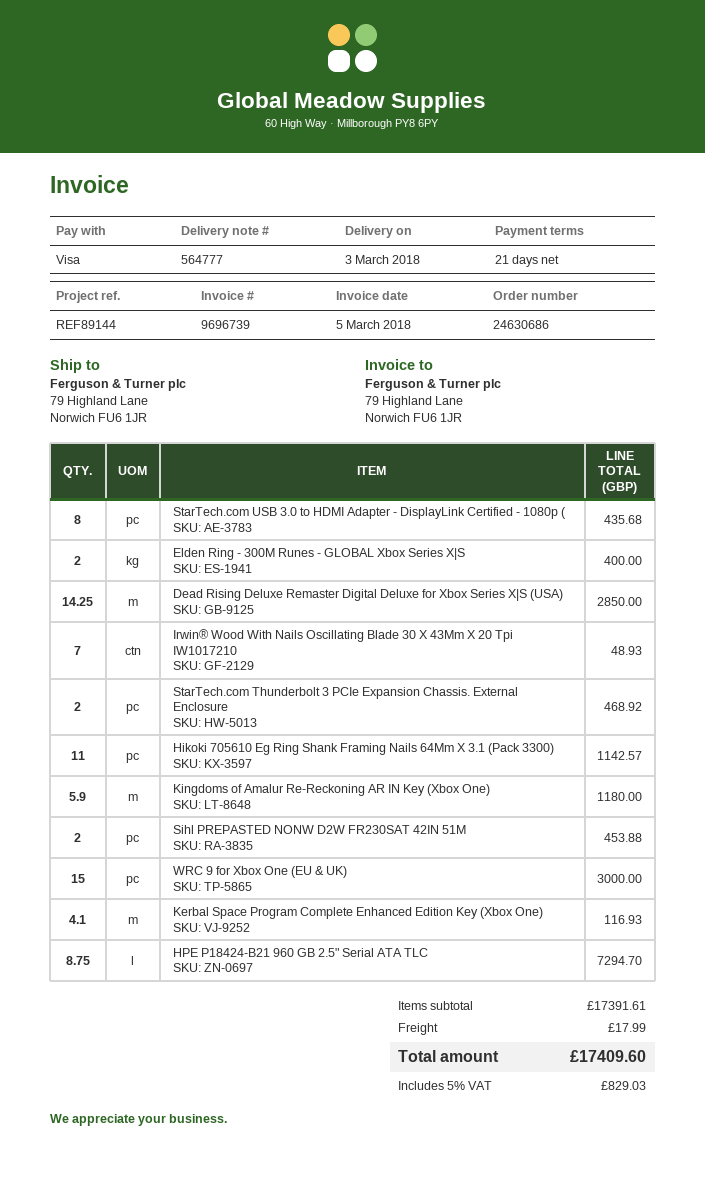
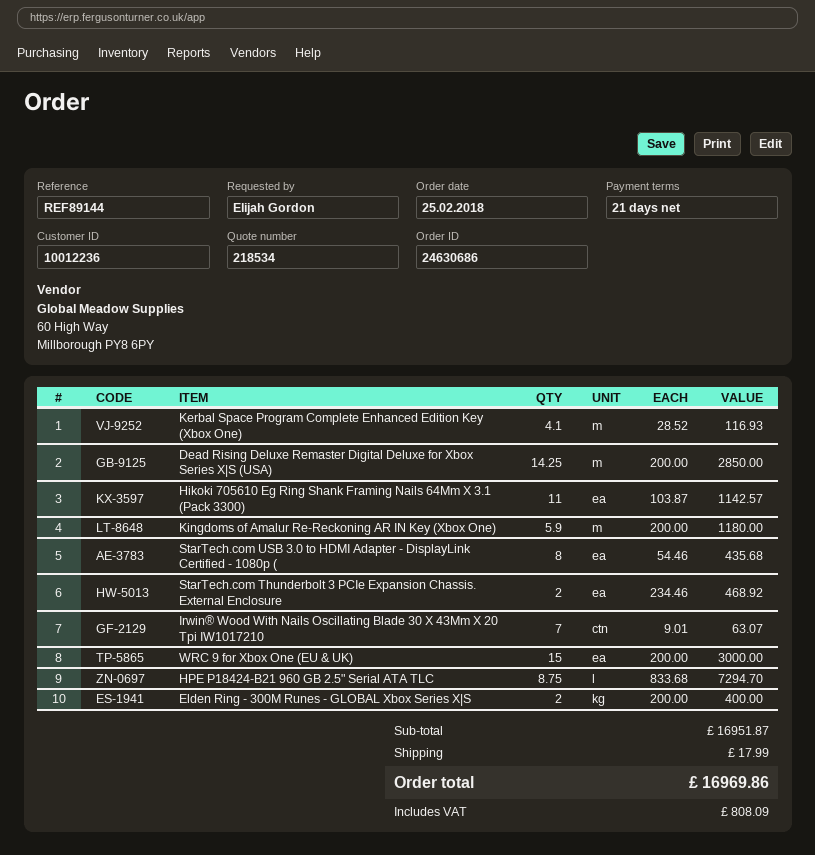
Irwin® Wood With Nails Oscillating Blade 30 X 43Mm X 20 Tpi IW1017210: 7 for 48.93 -> 7 for 63.07
Sihl PREPASTED NONW D2W FR230SAT 42IN 51M: 2 for 453.88 -> none
subtotal: 17391.61 -> 16951.87
tax: 829.03 -> 808.09
total: 17409.60 -> 16969.86

